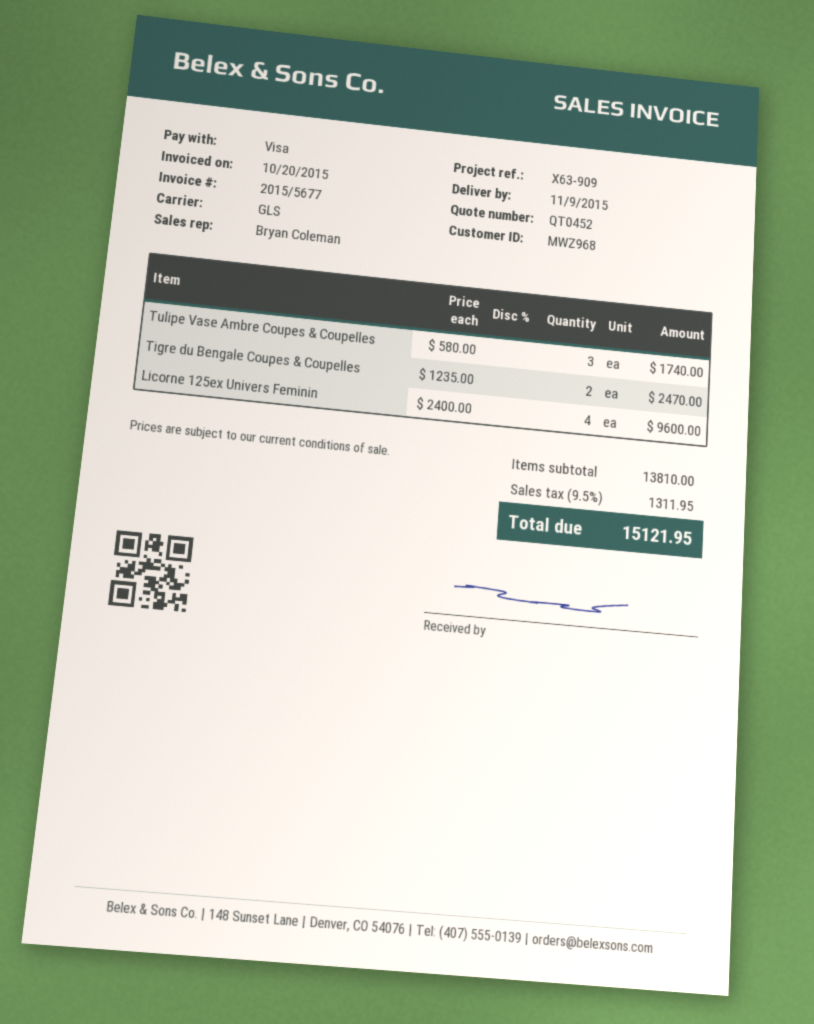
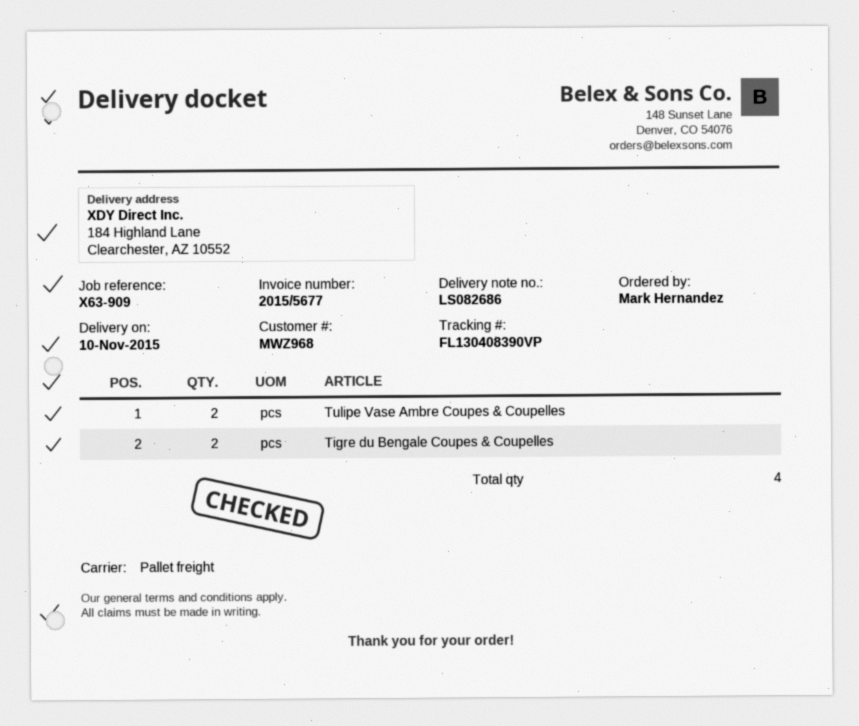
delivery date: 2015-11-09 -> 2015-11-10
shipping method: GLS -> pallet freight
Tulipe Vase Ambre Coupes & Coupelles: 3 -> 2
Licorne 125ex Univers Feminin: 4 -> none

